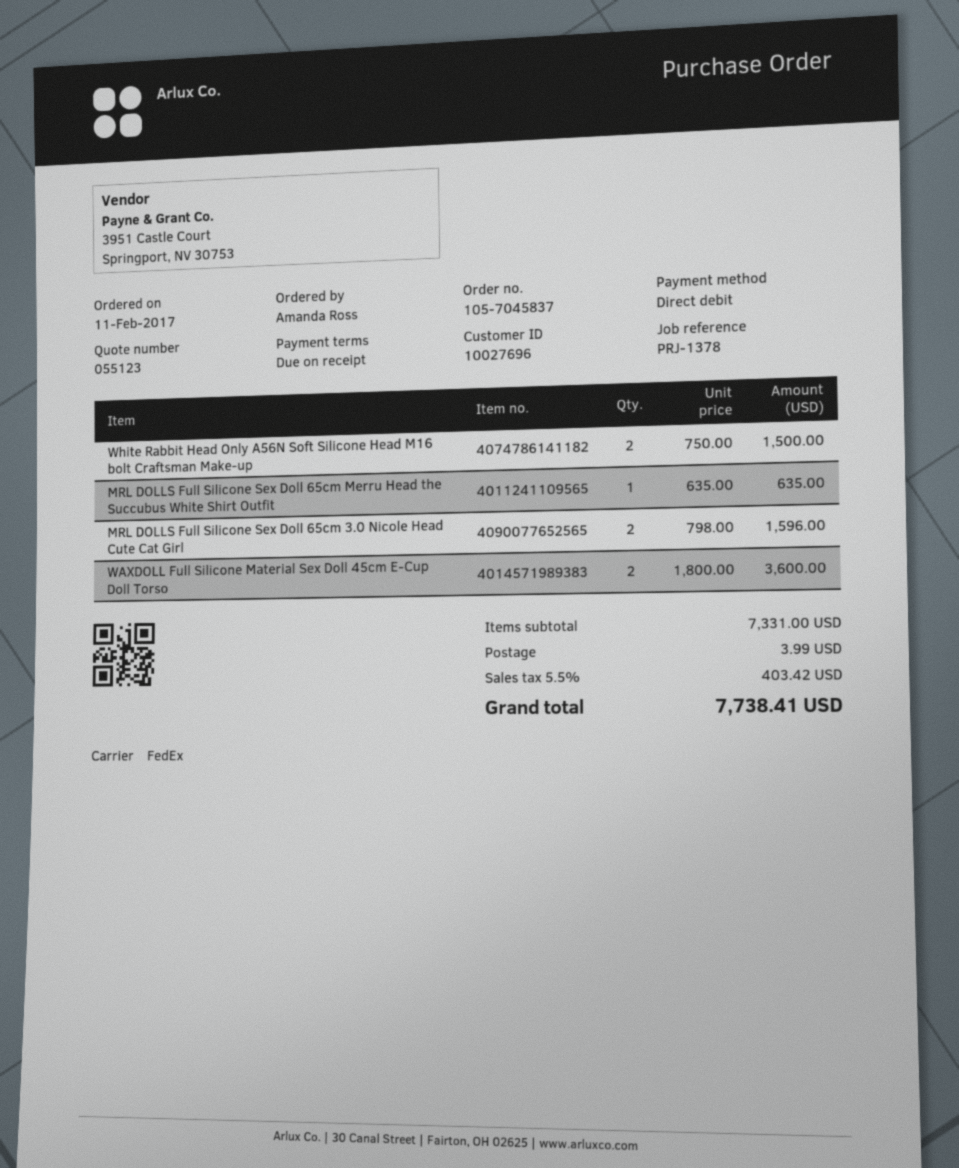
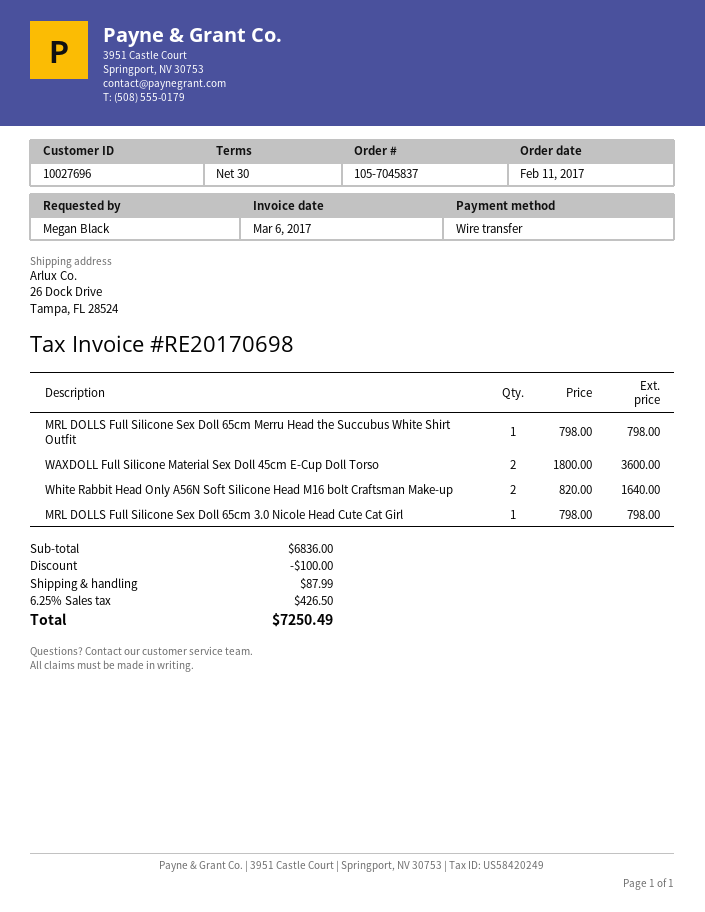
payment terms: on receipt -> 30 days
ordered by: Amanda Ross -> Megan Black
payment method: direct debit -> bank transfer
White Rabbit Head Only A56N Soft Silicone Head M16 bolt Craftsman Make-up: 2 x 750.00 = 1500.00 -> 2 x 820.00 = 1640.00
MRL DOLLS Full Silicone Sex Doll 65cm Merru Head the Succubus White Shirt Outfit: 1 x 635.00 = 635.00 -> 1 x 798.00 = 798.00
MRL DOLLS Full Silicone Sex Doll 65cm 3.0 Nicole Head Cute Cat Girl: 2 x 798.00 = 1596.00 -> 1 x 798.00 = 798.00
subtotal: 7331.00 -> 6836.00
discount: none -> 100.00
shipping: 3.99 -> 87.99
tax: 5.5% = 403.42 -> 6.25% = 426.50
total: 7738.41 -> 7250.49

